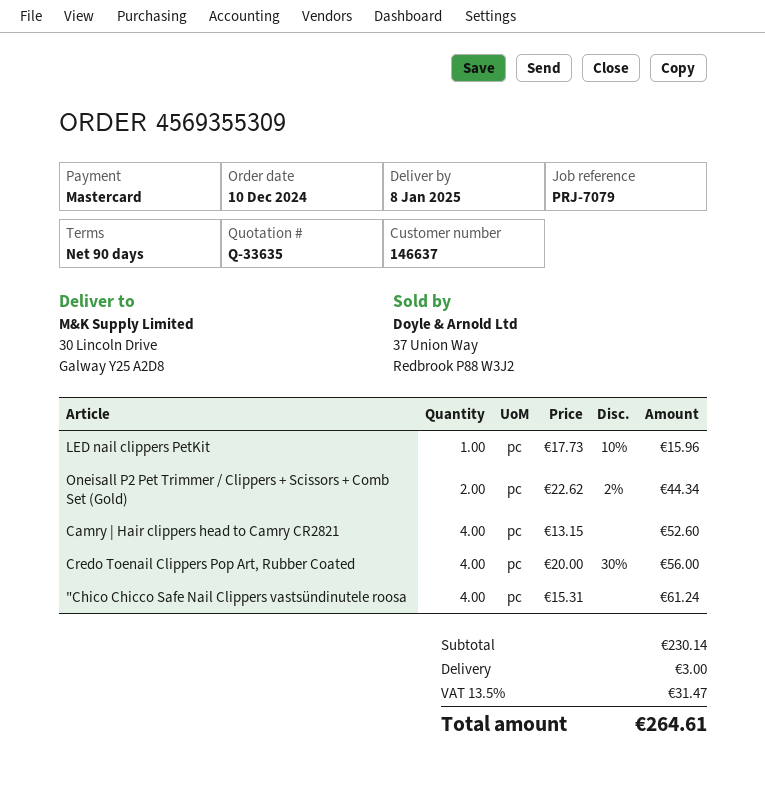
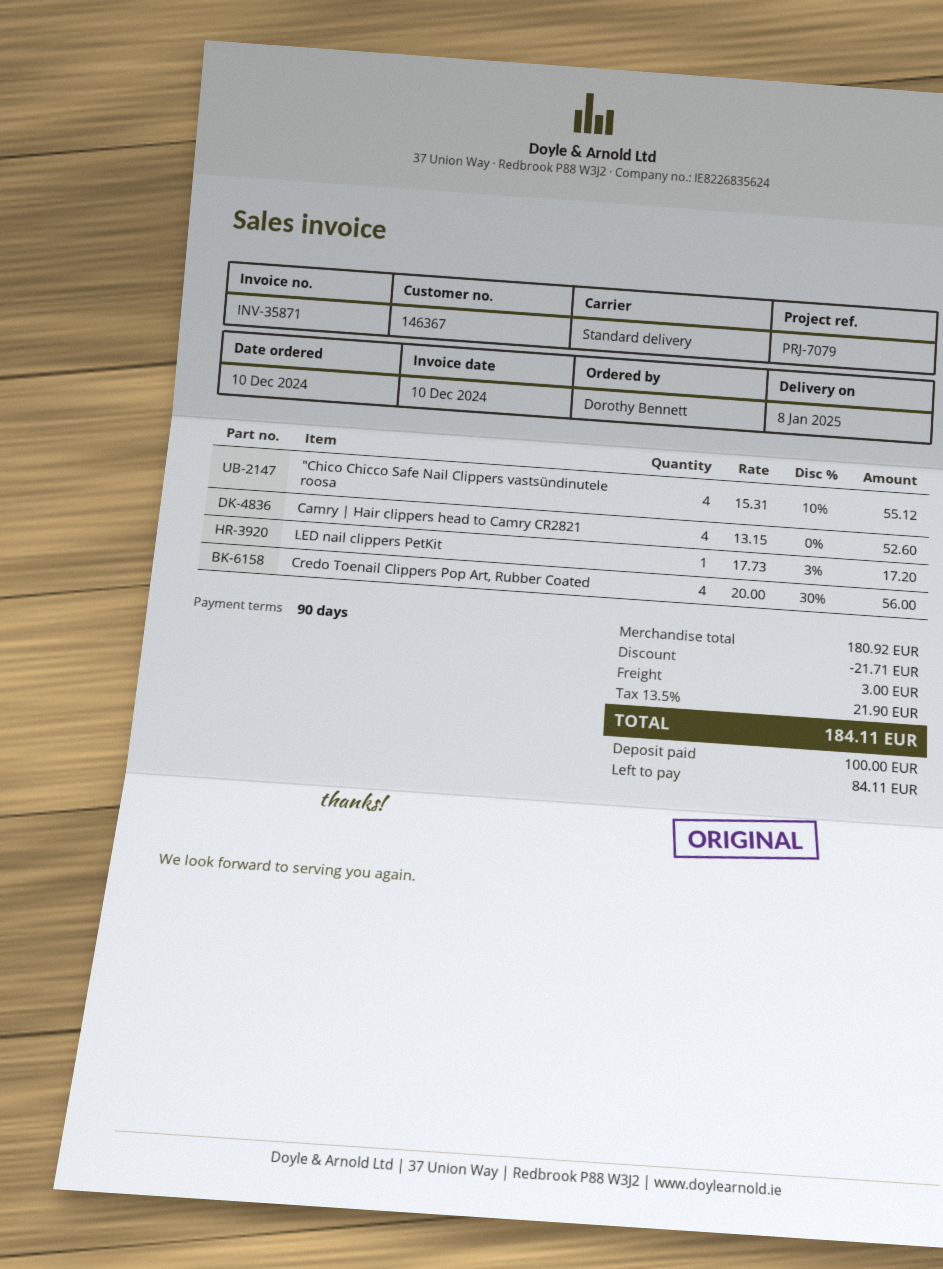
customer number: 146637 -> 146367
LED nail clippers PetKit: 1 x 17.73 - 10% = 15.96 -> 1 x 17.73 - 3% = 17.20
Oneisall P2 Pet Trimmer / Clippers + Scissors + Comb Set (Gold): 2 x 22.62 - 2% = 44.34 -> none
"Chico Chicco Safe Nail Clippers vastsündinutele roosa: 4 x 15.31 = 61.24 -> 4 x 15.31 - 10% = 55.12
subtotal: 230.14 -> 180.92
discount: none -> 21.71
tax: 13.5% = 31.47 -> 13.5% = 21.90
total: 264.61 -> 184.11

